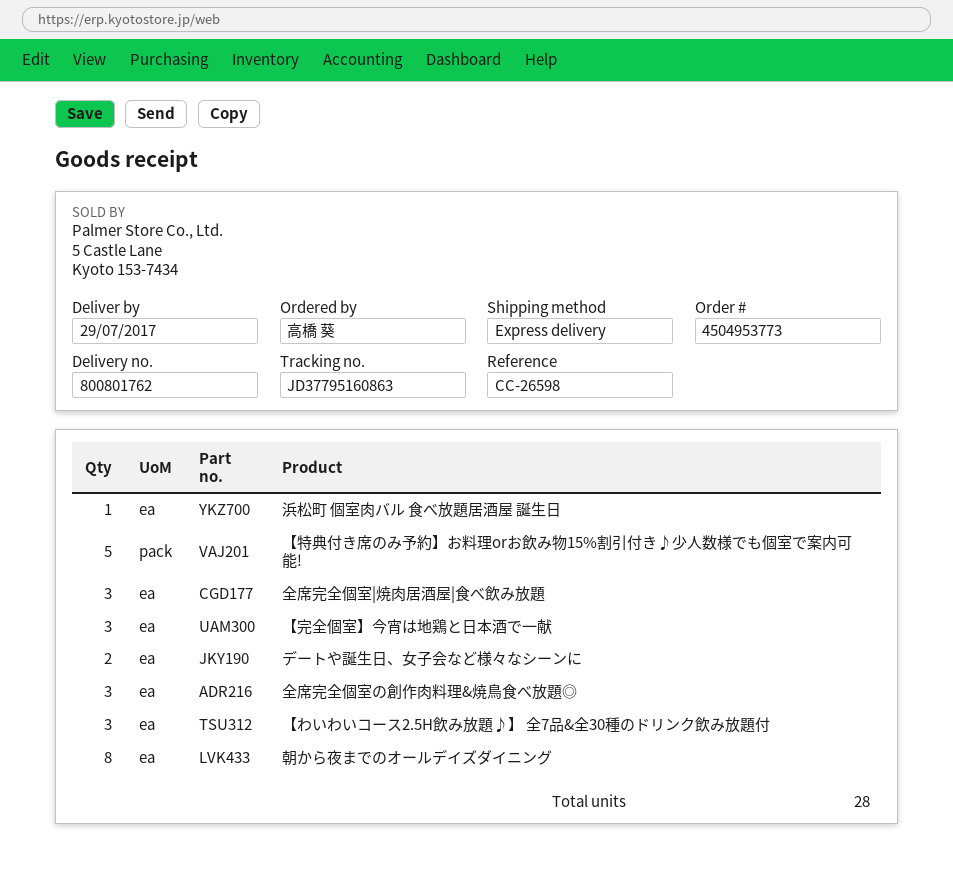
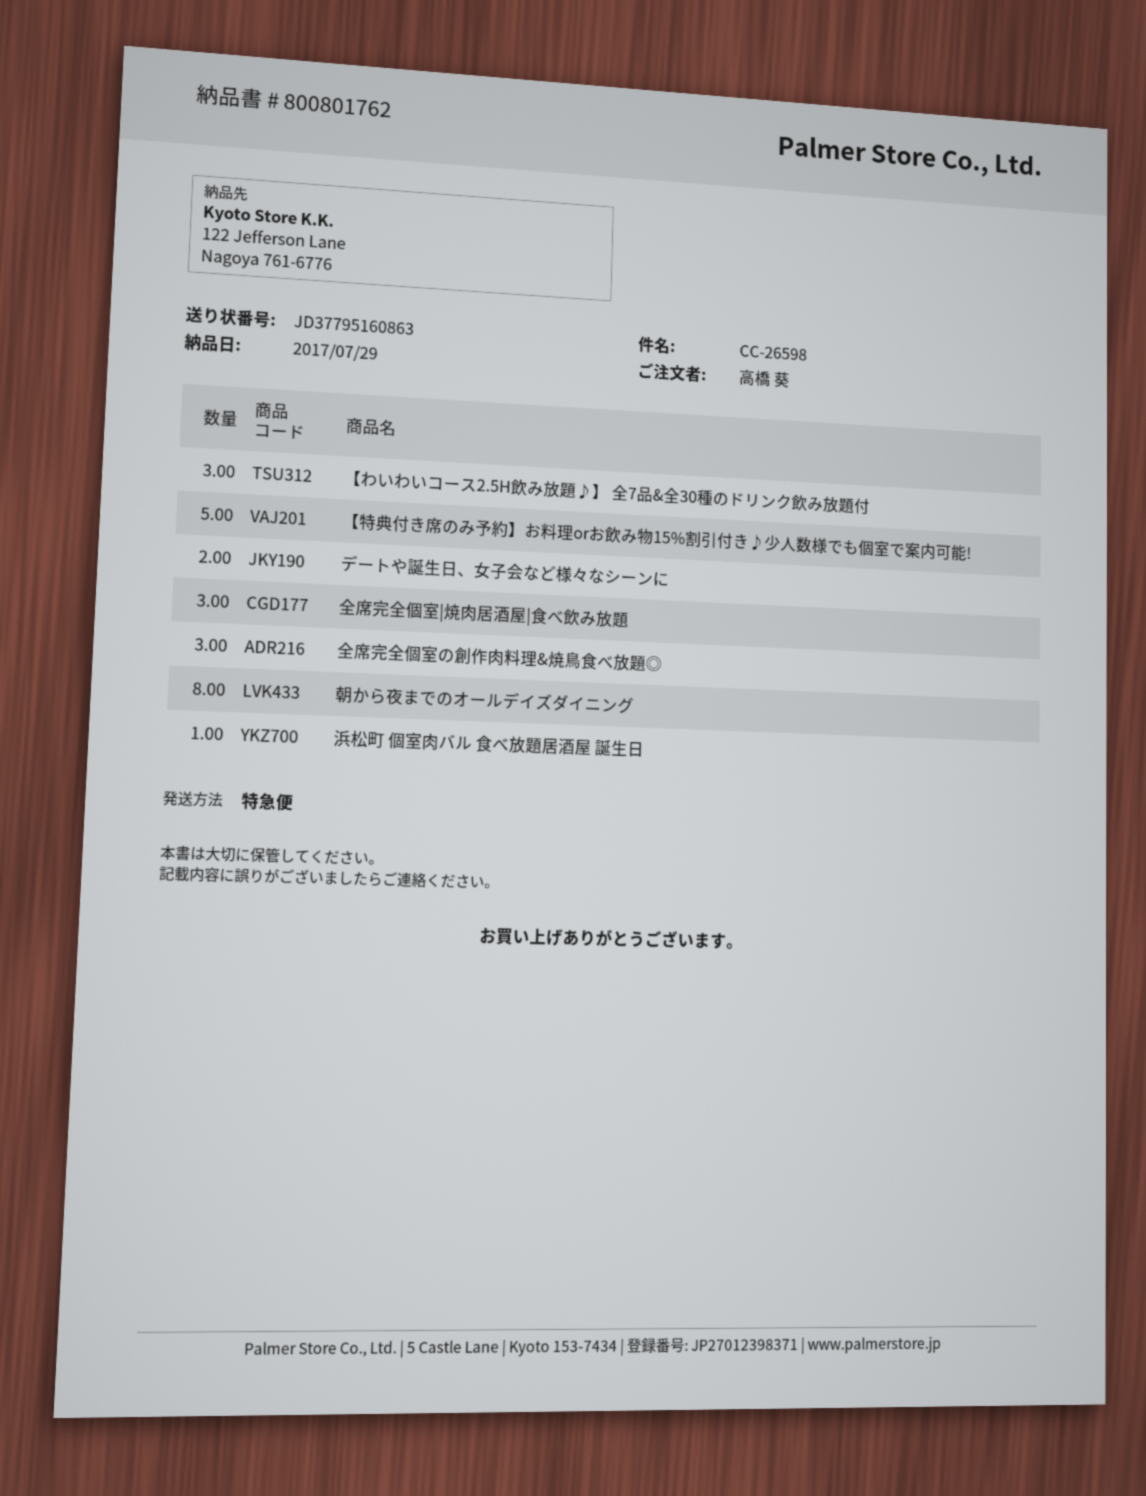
【完全個室】今宵は地鶏と日本酒で一献: 3 -> none

